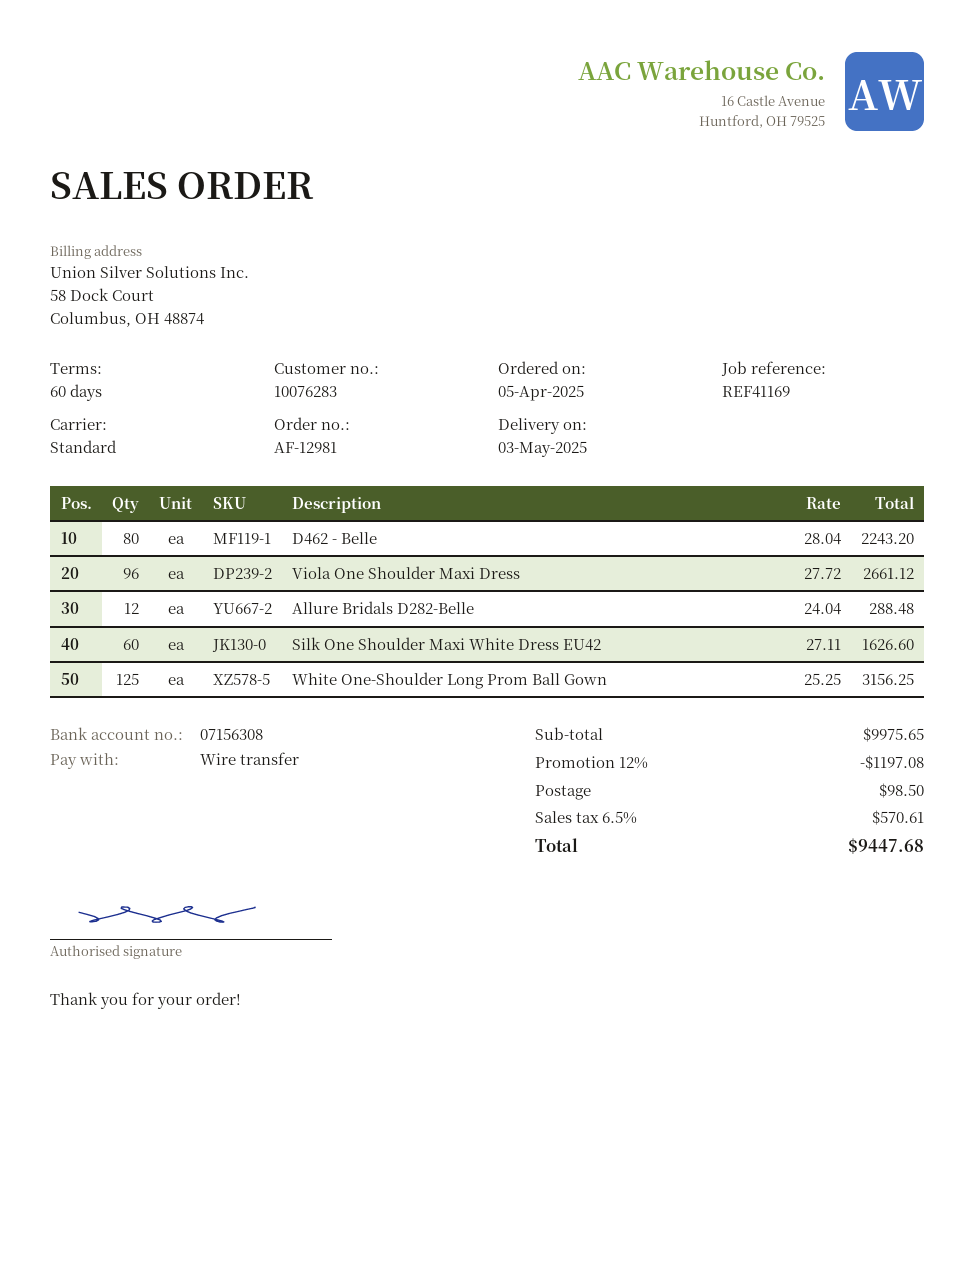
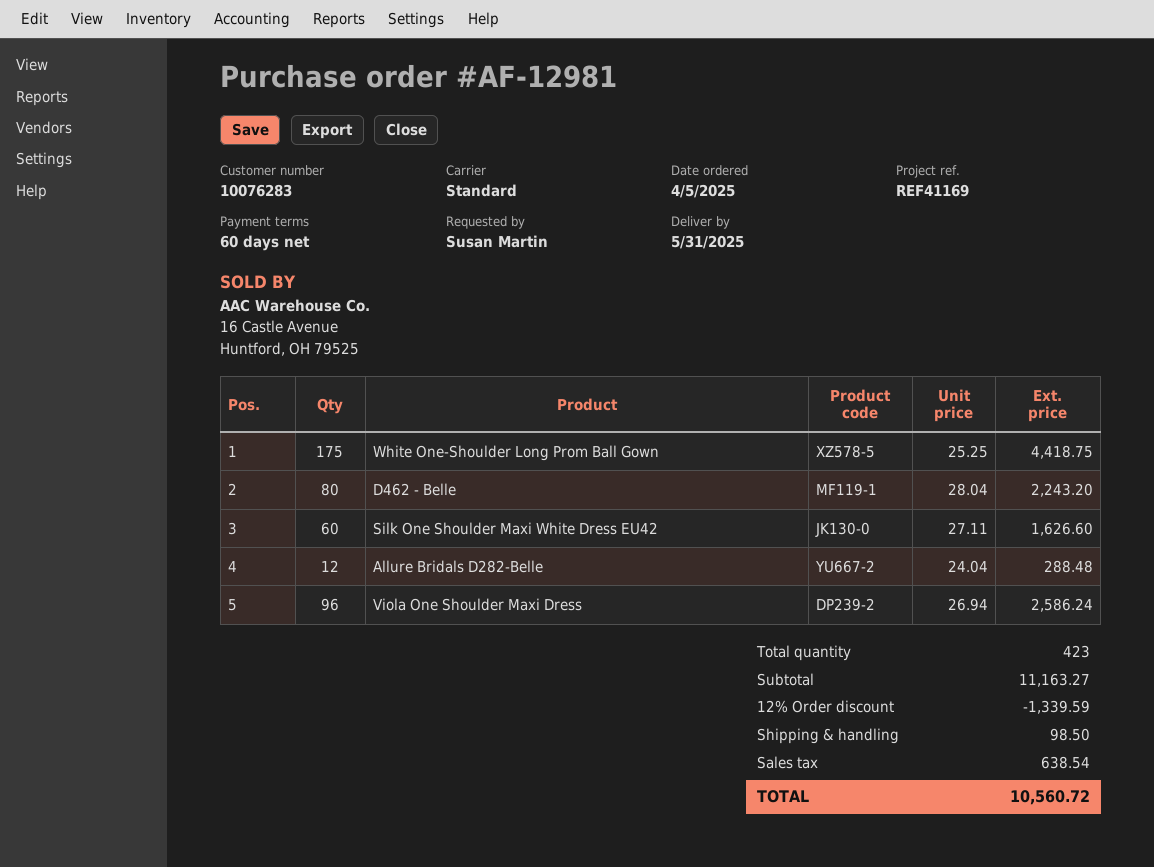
delivery date: 2025-05-03 -> 2025-05-31
Viola One Shoulder Maxi Dress: 96 x 27.72 = 2661.12 -> 96 x 26.94 = 2586.24
White One-Shoulder Long Prom Ball Gown: 125 x 25.25 = 3156.25 -> 175 x 25.25 = 4418.75
subtotal: 9975.65 -> 11163.27
discount: 12% = 1197.08 -> 12% = 1339.59
tax: 570.61 -> 638.54
total: 9447.68 -> 10560.72

